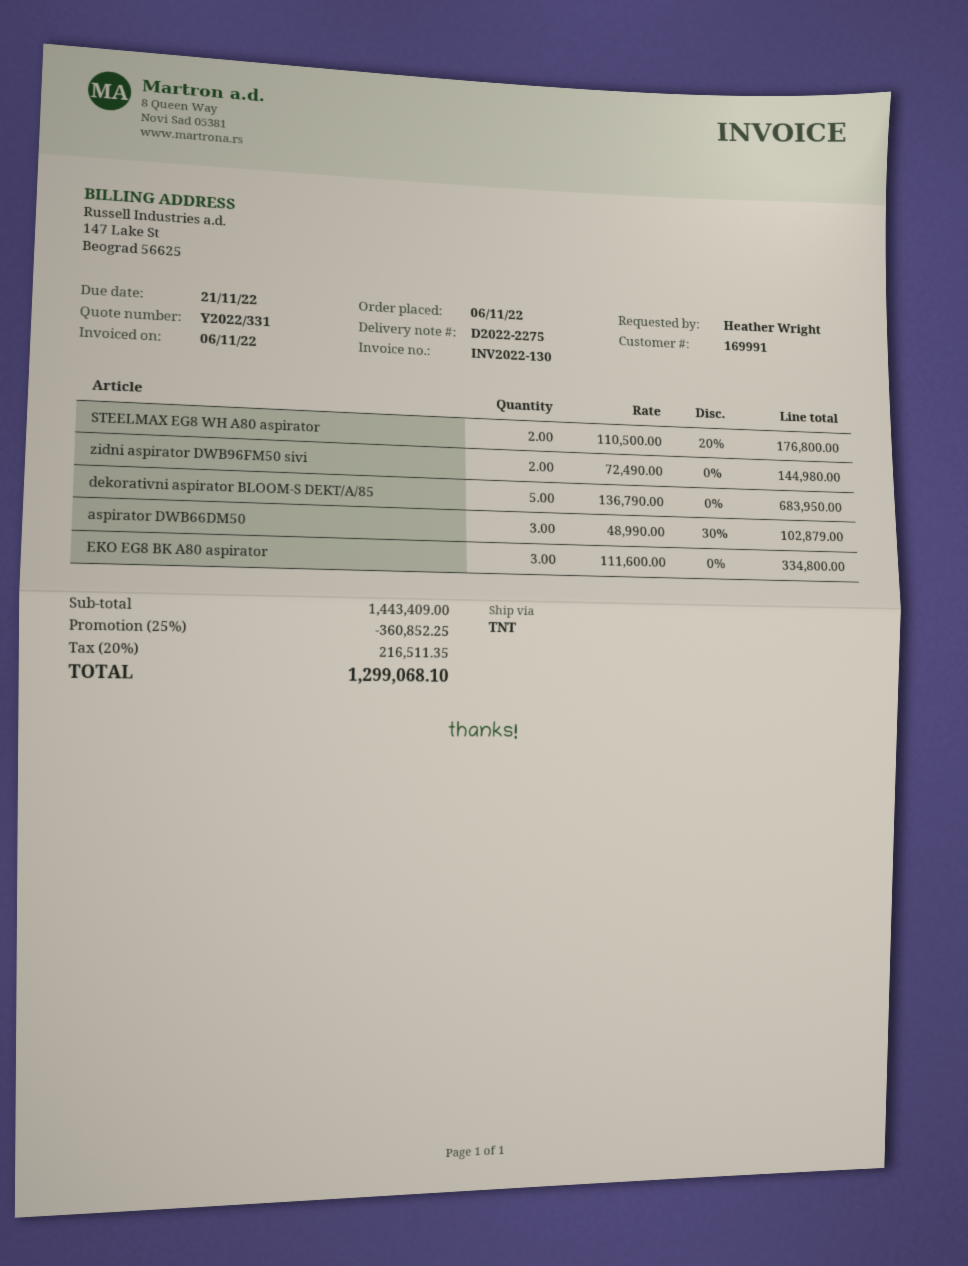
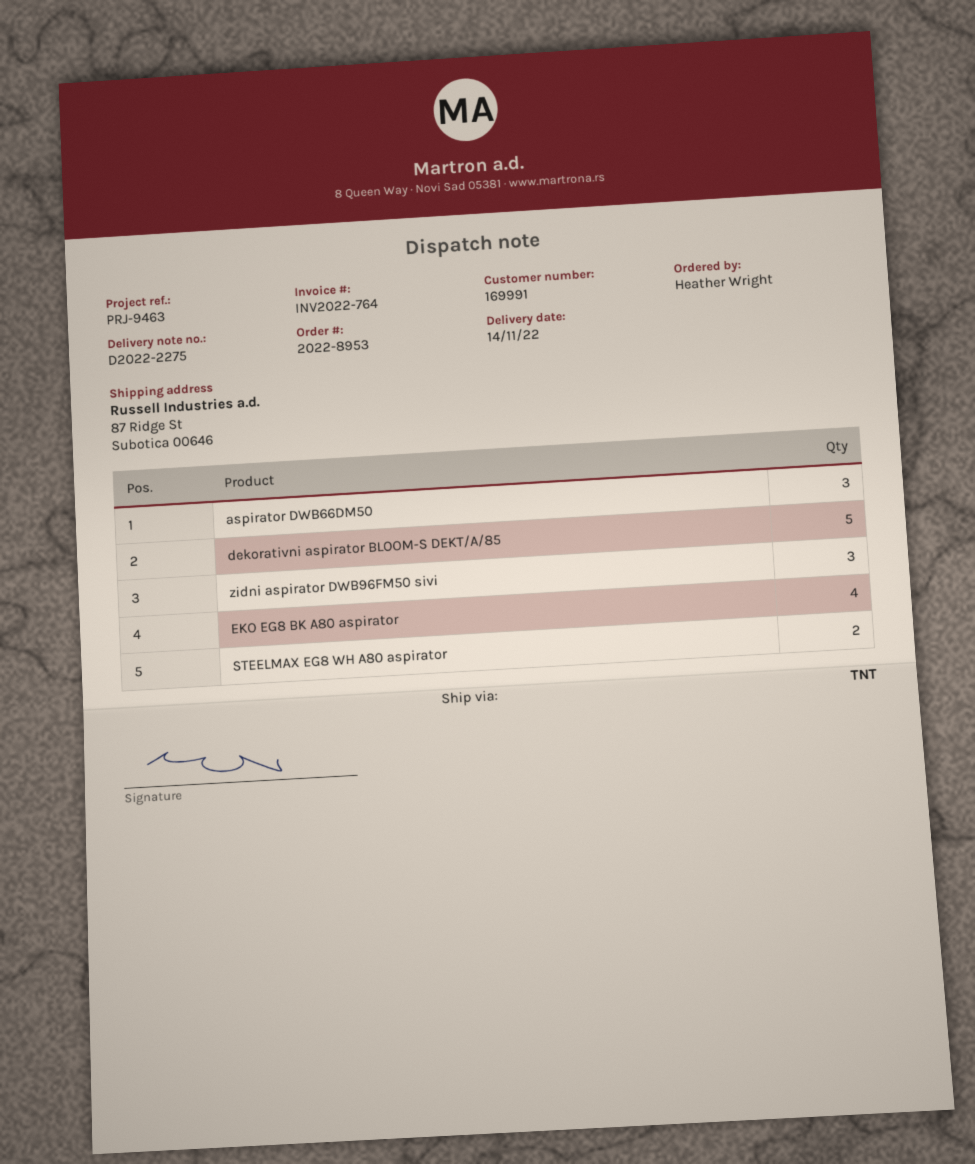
invoice number: INV2022-130 -> INV2022-764
zidni aspirator DWB96FM50 sivi: 2 -> 3
EKO EG8 BK A80 aspirator: 3 -> 4

